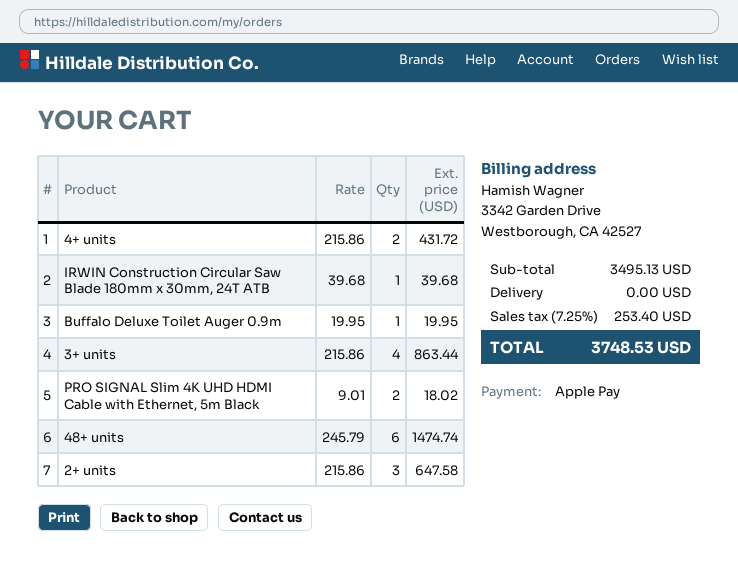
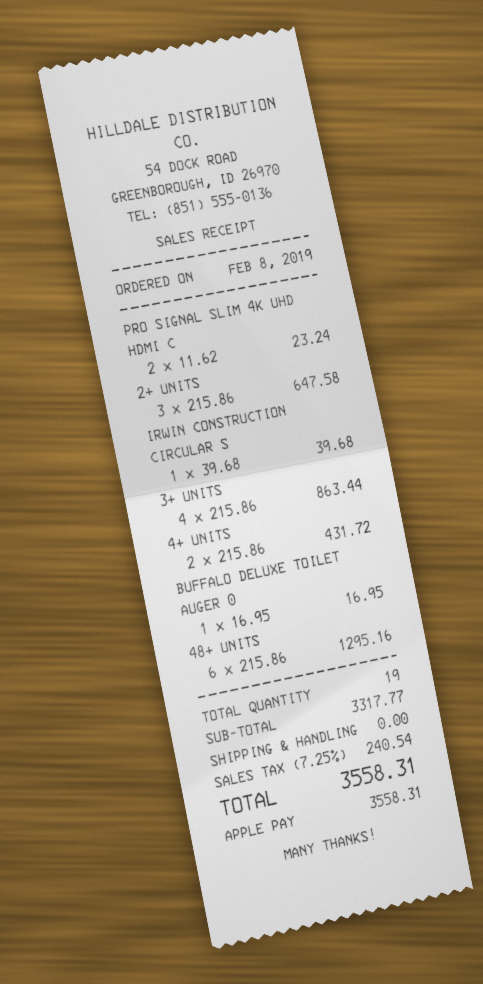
Buffalo Deluxe Toilet Auger 0.9m: 1 x 19.95 = 19.95 -> 1 x 16.95 = 16.95
PRO SIGNAL Slim 4K UHD HDMI Cable with Ethernet, 5m Black: 2 x 9.01 = 18.02 -> 2 x 11.62 = 23.24
48+ units: 6 x 245.79 = 1474.74 -> 6 x 215.86 = 1295.16
subtotal: 3495.13 -> 3317.77
tax: 7.25% = 253.40 -> 7.25% = 240.54
total: 3748.53 -> 3558.31

